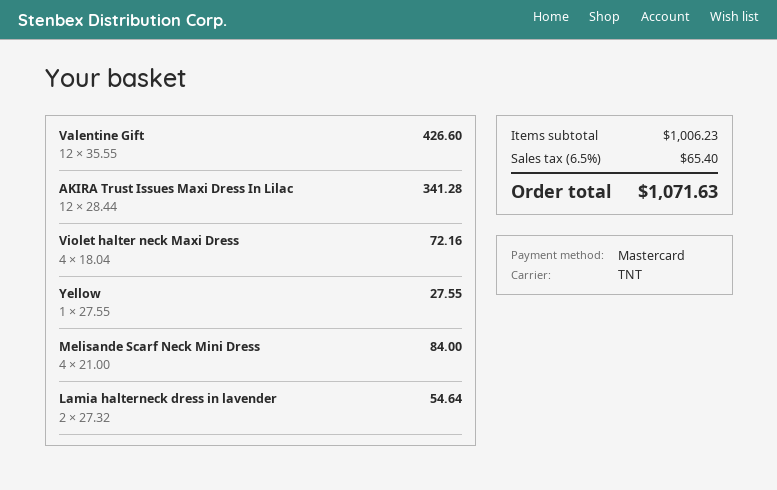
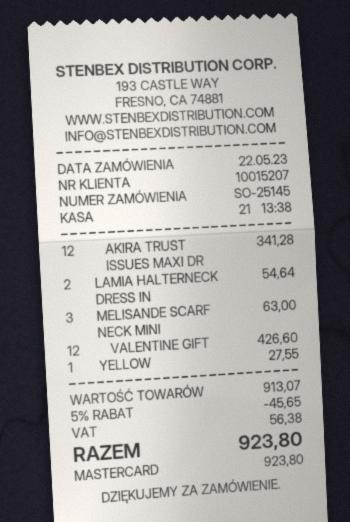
Violet halter neck Maxi Dress: 4 for 72.16 -> none
Melisande Scarf Neck Mini Dress: 4 for 84.00 -> 3 for 63.00
subtotal: 1006.23 -> 913.07
discount: none -> 5% = 45.65
tax: 65.40 -> 56.38
total: 1071.63 -> 923.80

